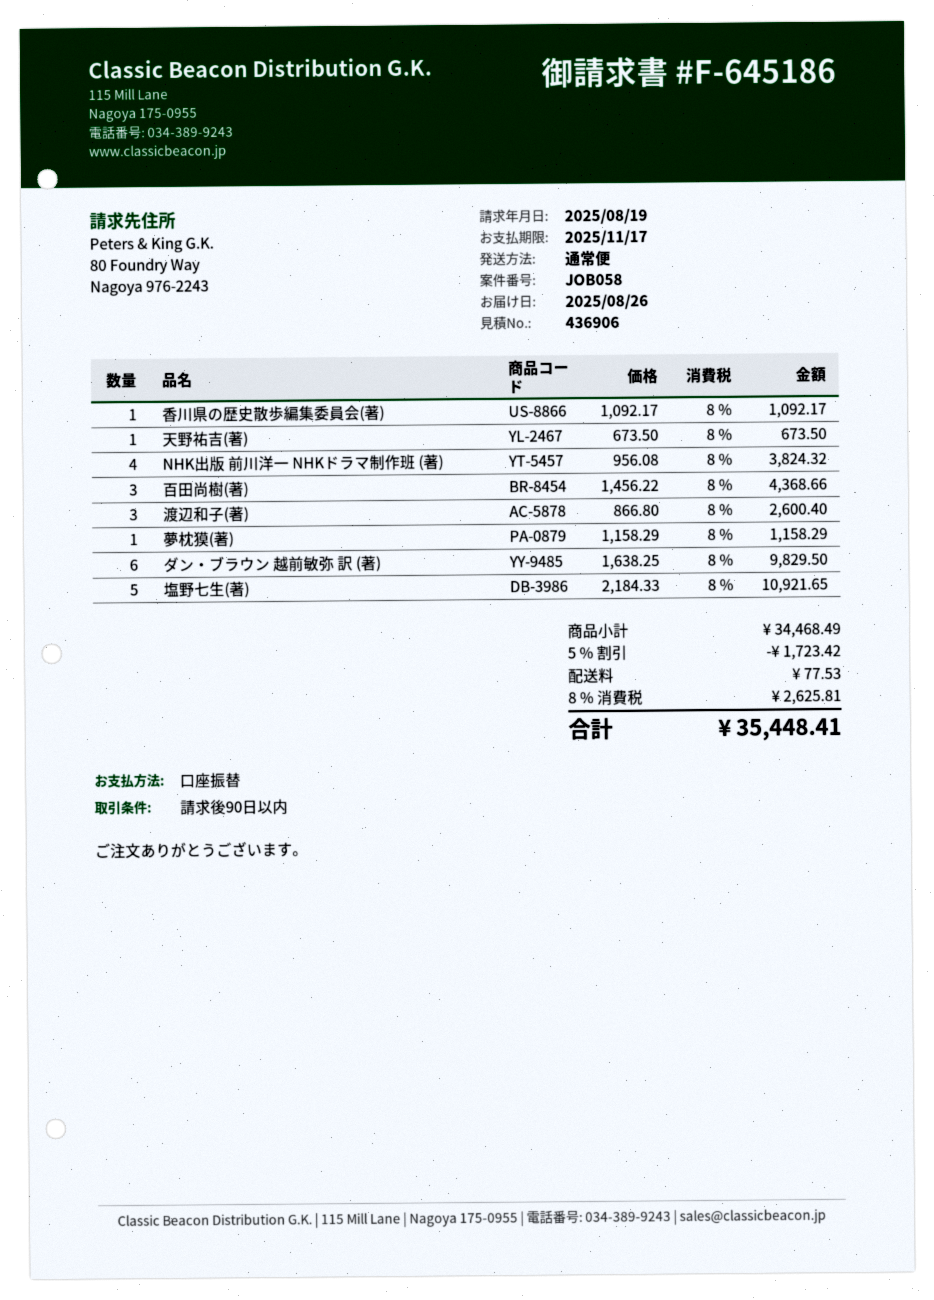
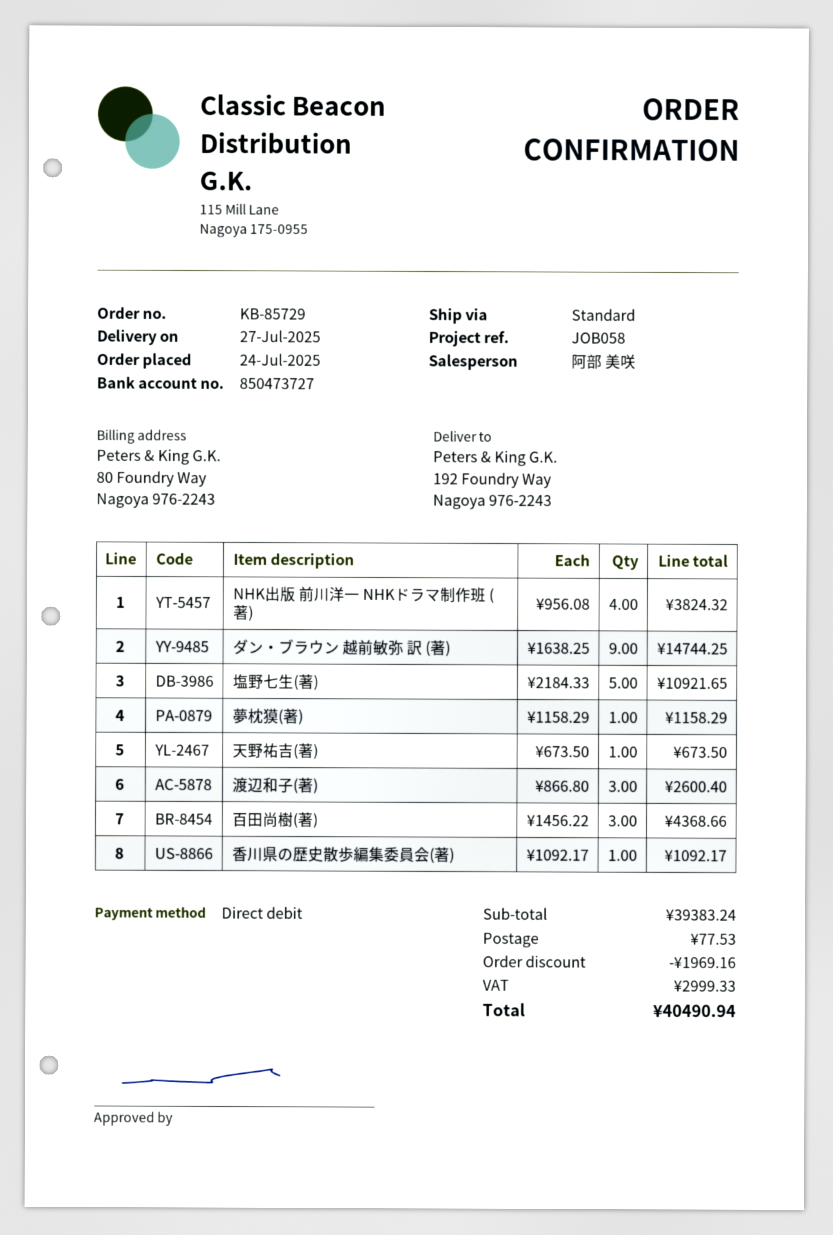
delivery date: 2025-08-26 -> 2025-07-27
ダン・ブラウン 越前敏弥 訳 (著): 6 x 1638.25 = 9829.50 -> 9 x 1638.25 = 14744.25
subtotal: 34468.49 -> 39383.24
discount: 1723.42 -> 1969.16
tax: 2625.81 -> 2999.33
total: 35448.41 -> 40490.94

